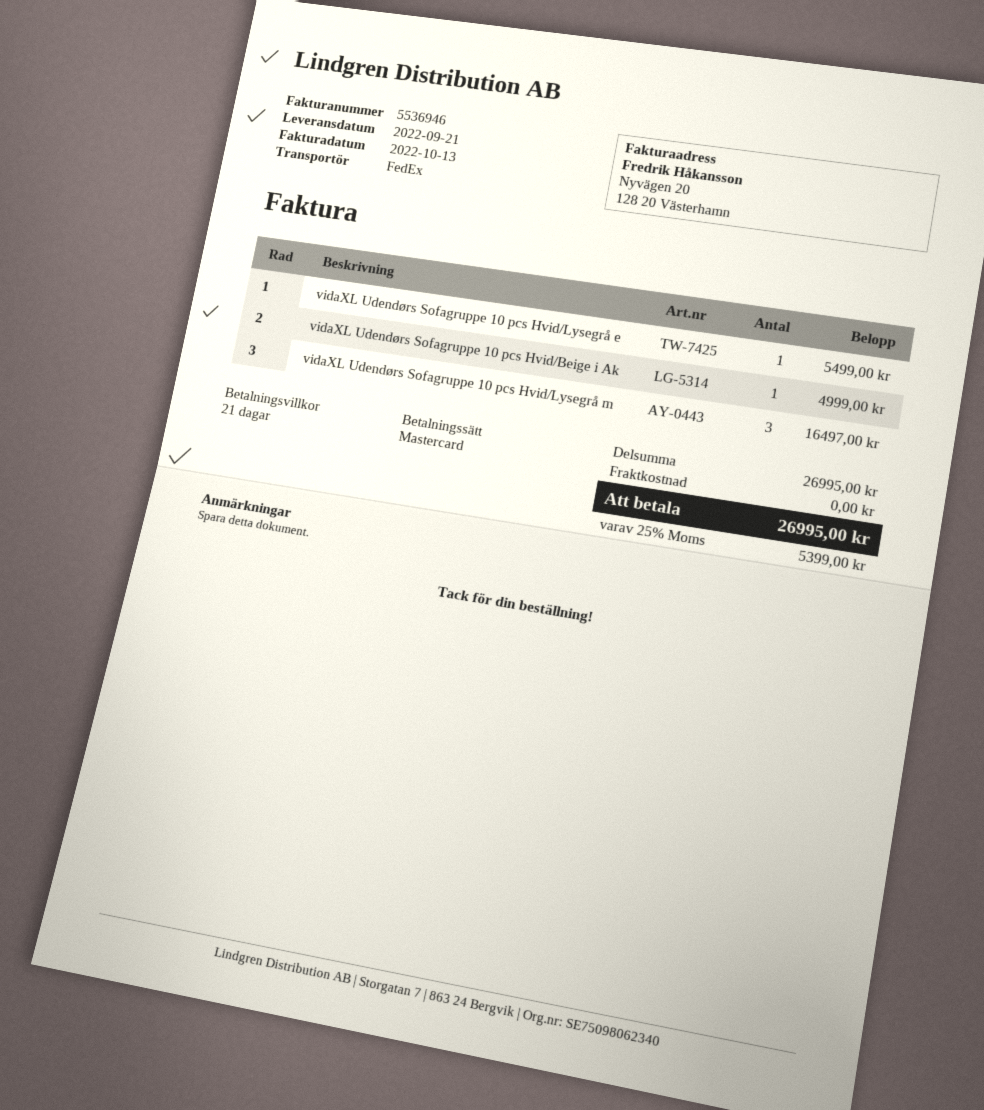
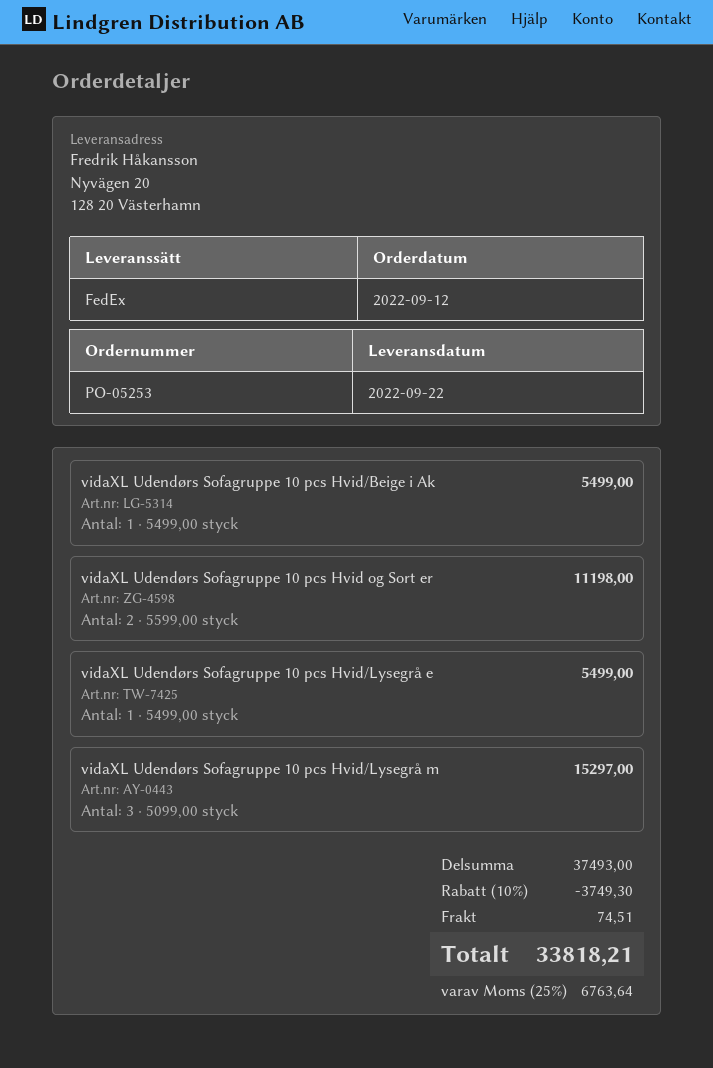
delivery date: 2022-09-21 -> 2022-09-22
vidaXL Udendørs Sofagruppe 10 pcs Hvid/Beige i Ak: 1 for 4999.00 -> 1 for 5499.00
vidaXL Udendørs Sofagruppe 10 pcs Hvid/Lysegrå m: 3 for 16497.00 -> 3 for 15297.00
vidaXL Udendørs Sofagruppe 10 pcs Hvid og Sort er: none -> 2 for 11198.00
subtotal: 26995.00 -> 37493.00
discount: none -> 10% = 3749.30
shipping: 0.00 -> 74.51
tax: 25% = 5399.00 -> 25% = 6763.64
total: 26995.00 -> 33818.21

